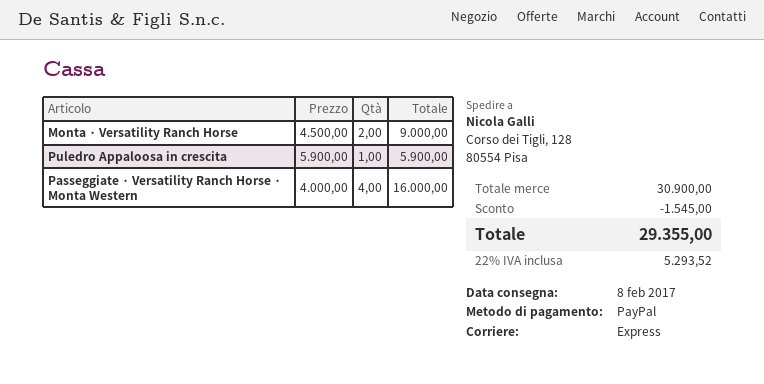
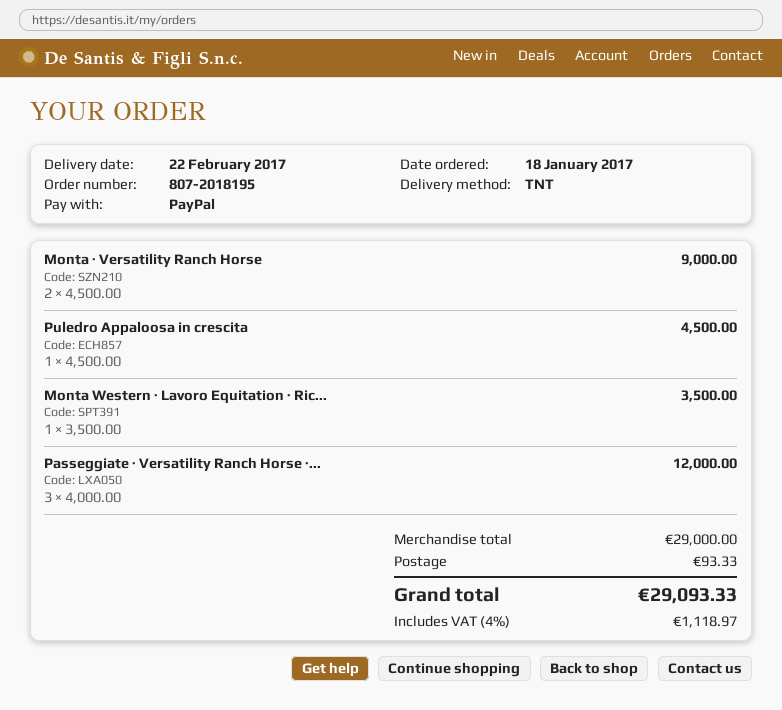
delivery date: 2017-02-08 -> 2017-02-22
shipping method: express -> TNT
Puledro Appaloosa in crescita: 1 x 5900.00 = 5900.00 -> 1 x 4500.00 = 4500.00
Passeggiate · Versatility Ranch Horse · Monta Western: 4 x 4000.00 = 16000.00 -> 3 x 4000.00 = 12000.00
Monta Western · Lavoro Equitation · Ric...: none -> 1 x 3500.00 = 3500.00
subtotal: 30900.00 -> 29000.00
discount: 1545.00 -> none
shipping: none -> 93.33
tax: 22% = 5293.52 -> 4% = 1118.97
total: 29355.00 -> 29093.33

